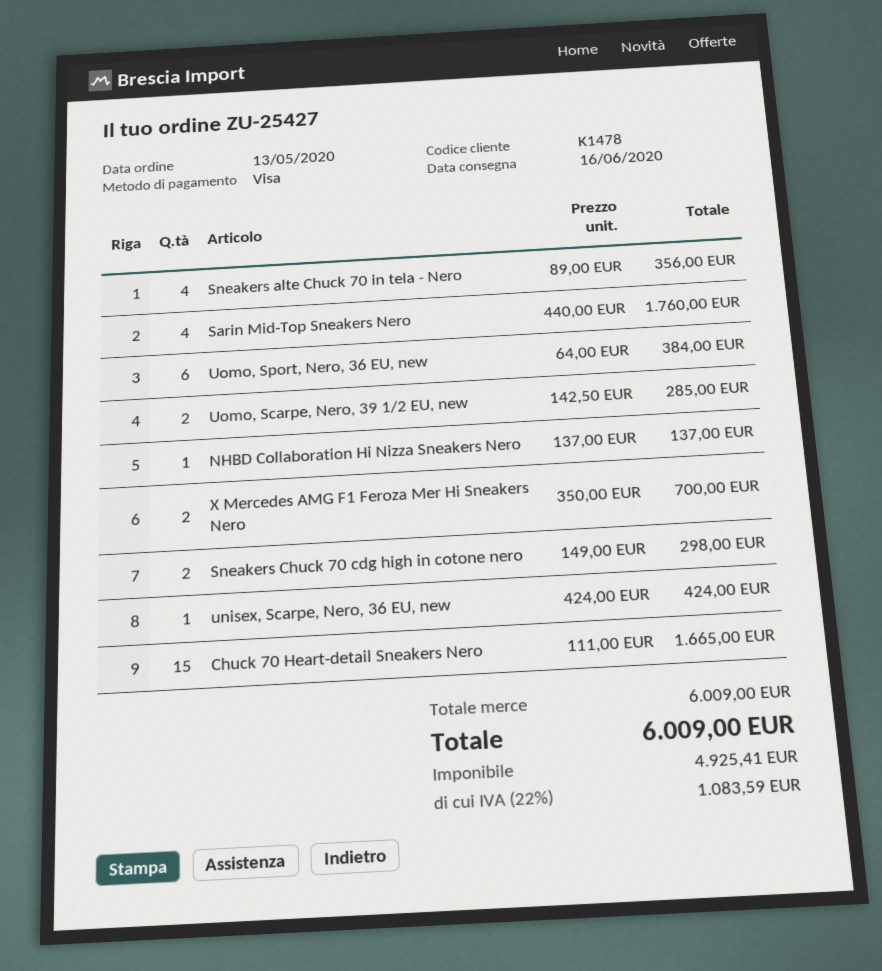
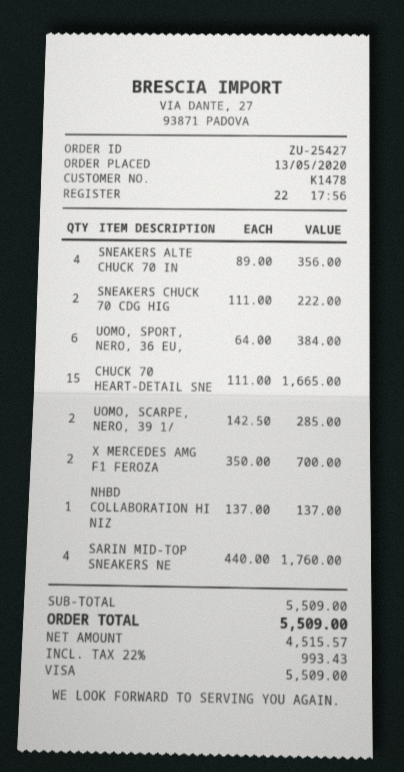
Sneakers Chuck 70 cdg high in cotone nero: 2 x 149.00 = 298.00 -> 2 x 111.00 = 222.00
unisex, Scarpe, Nero, 36 EU, new: 1 x 424.00 = 424.00 -> none
subtotal: 6009.00 -> 5509.00
net: 4925.41 -> 4515.57
tax: 22% = 1083.59 -> 22% = 993.43
total: 6009.00 -> 5509.00

